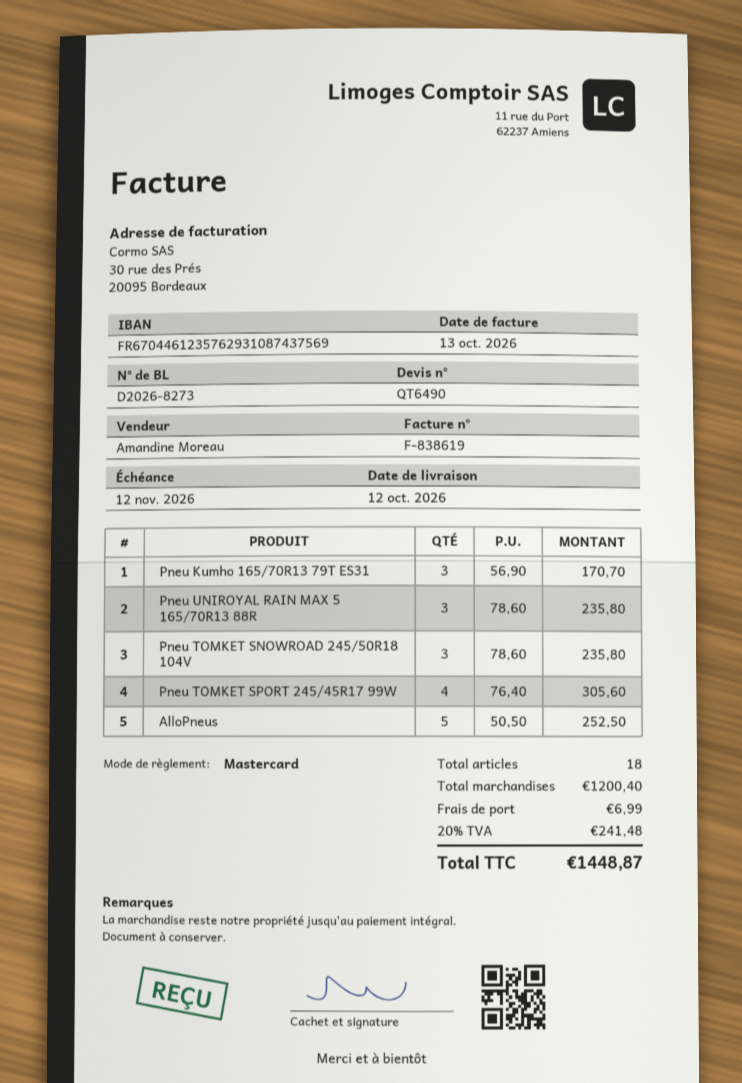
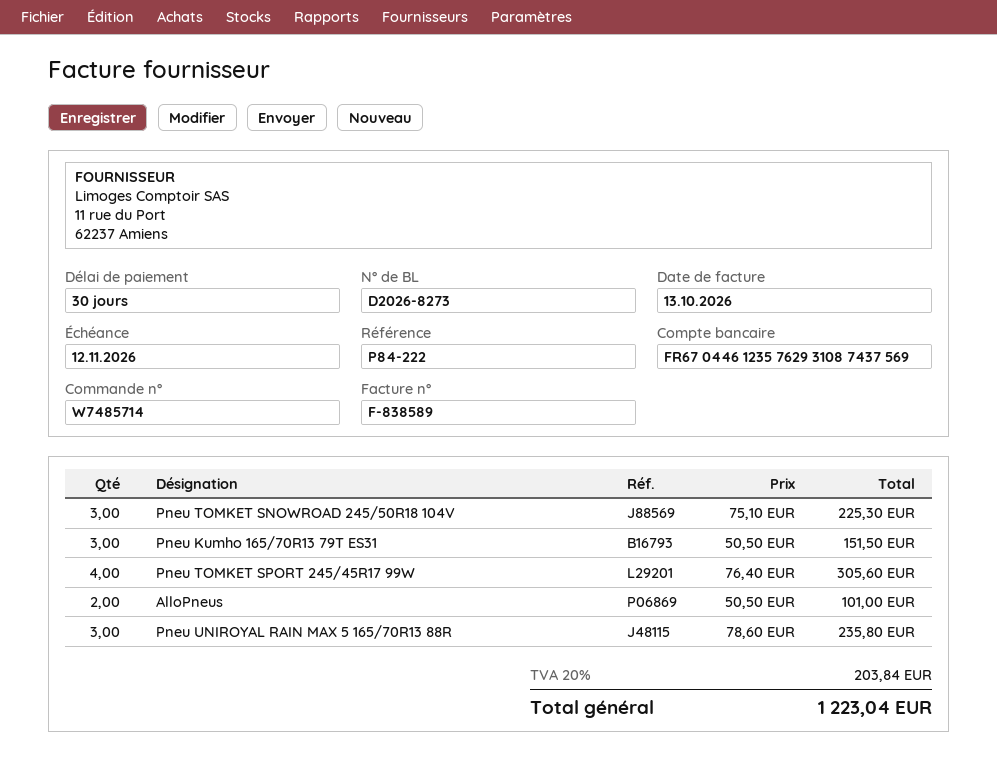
invoice number: F-838619 -> F-838589
Pneu Kumho 165/70R13 79T ES31: 3 x 56.90 = 170.70 -> 3 x 50.50 = 151.50
Pneu TOMKET SNOWROAD 245/50R18 104V: 3 x 78.60 = 235.80 -> 3 x 75.10 = 225.30
AlloPneus: 5 x 50.50 = 252.50 -> 2 x 50.50 = 101.00
shipping: 6.99 -> none
tax: 20% = 241.48 -> 20% = 203.84
total: 1448.87 -> 1223.04

